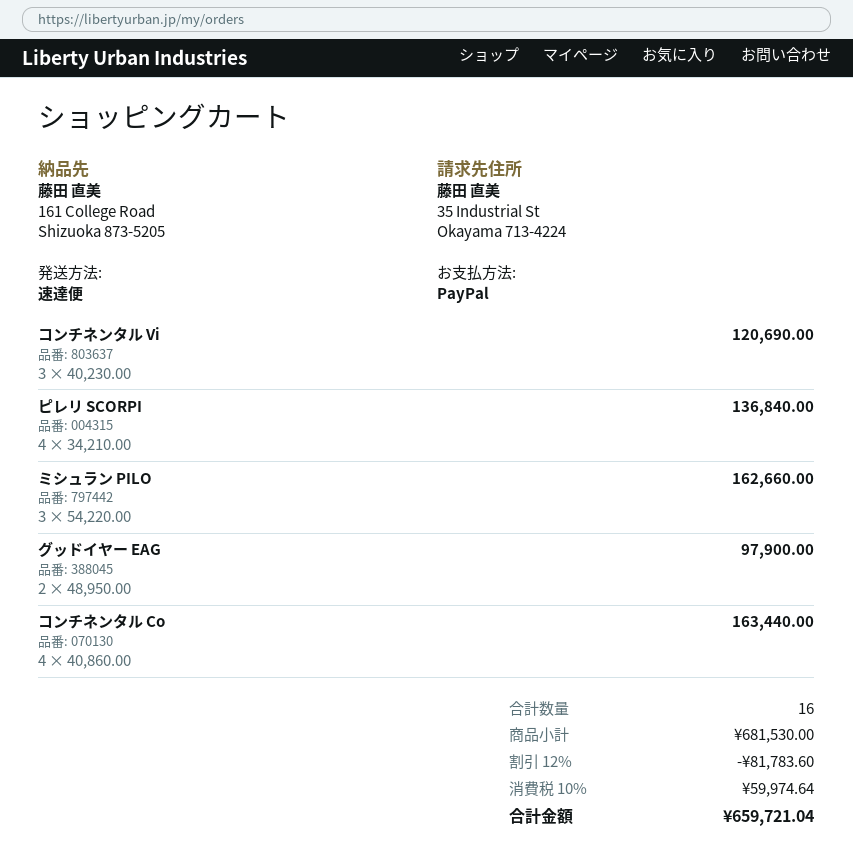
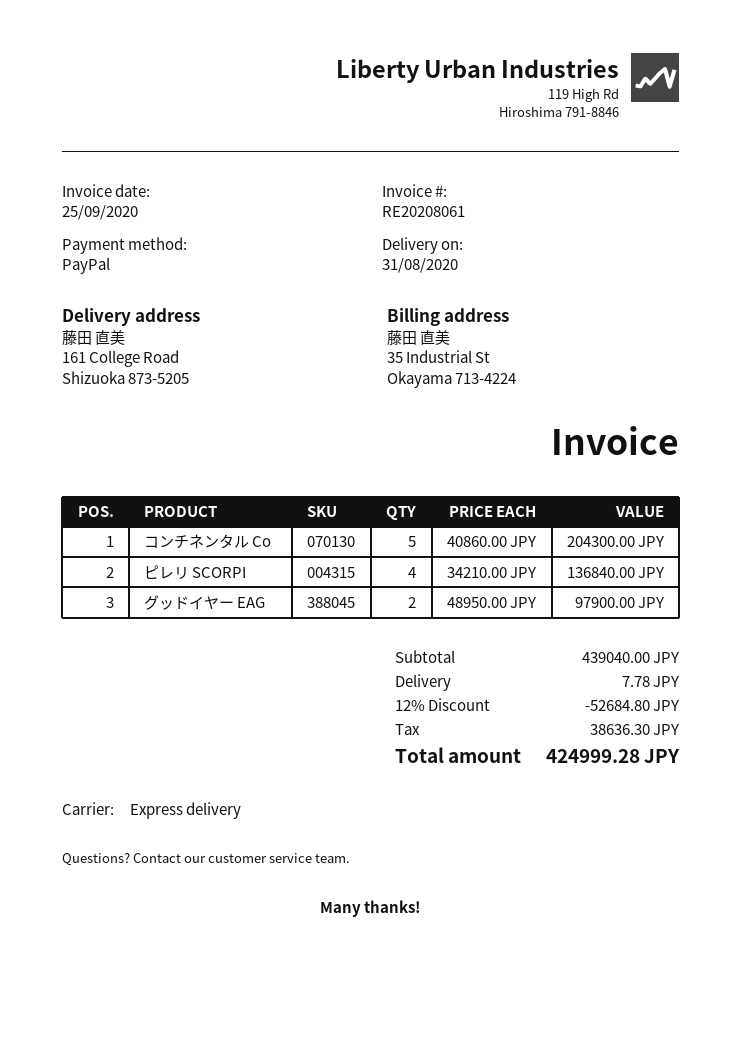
コンチネンタル Vi: 3 x 40230.00 = 120690.00 -> none
ミシュラン PILO: 3 x 54220.00 = 162660.00 -> none
コンチネンタル Co: 4 x 40860.00 = 163440.00 -> 5 x 40860.00 = 204300.00
subtotal: 681530.00 -> 439040.00
discount: 12% = 81783.60 -> 12% = 52684.80
shipping: none -> 7.78
tax: 59974.64 -> 38636.30
total: 659721.04 -> 424999.28

